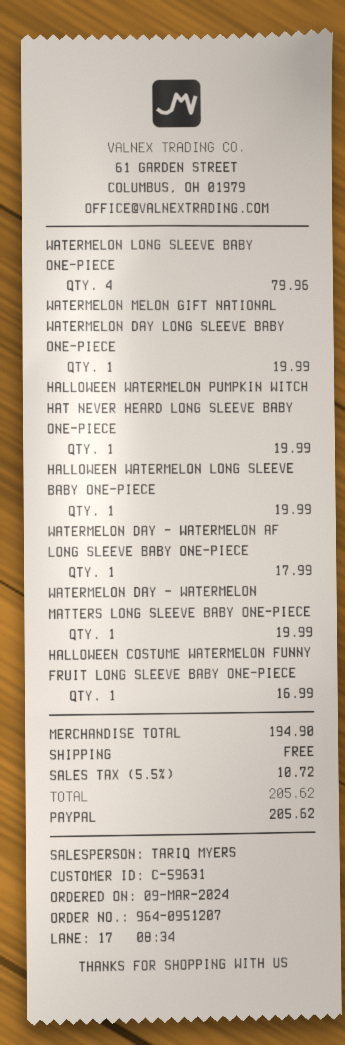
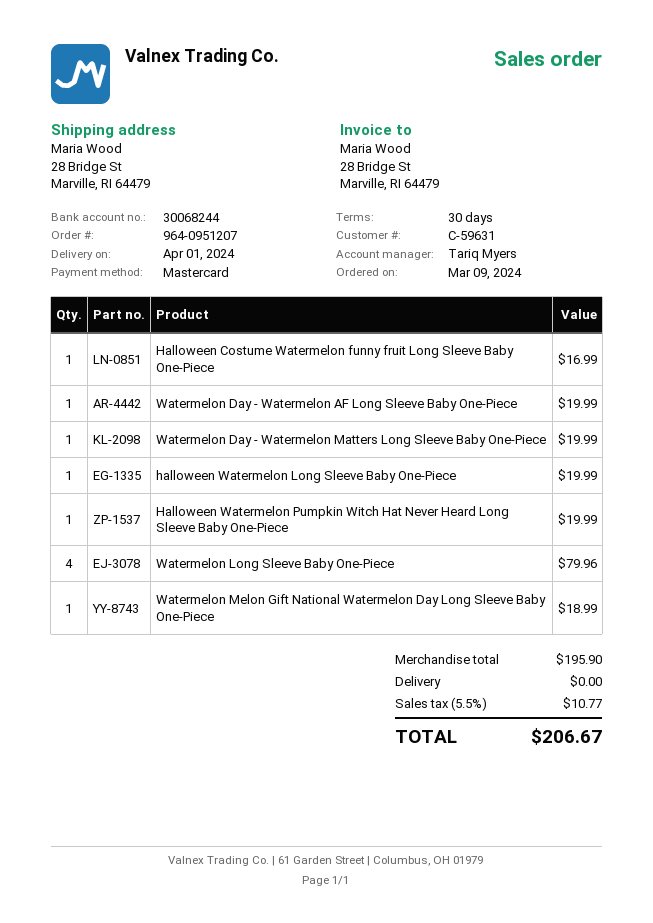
payment method: PayPal -> Mastercard
WATERMELON MELON GIFT NATIONAL WATERMELON DAY LONG SLEEVE BABY ONE-PIECE: 1 for 19.99 -> 1 for 18.99
WATERMELON DAY - WATERMELON AF LONG SLEEVE BABY ONE-PIECE: 1 for 17.99 -> 1 for 19.99
subtotal: 194.90 -> 195.90
tax: 5.5% = 10.72 -> 5.5% = 10.77
total: 205.62 -> 206.67

